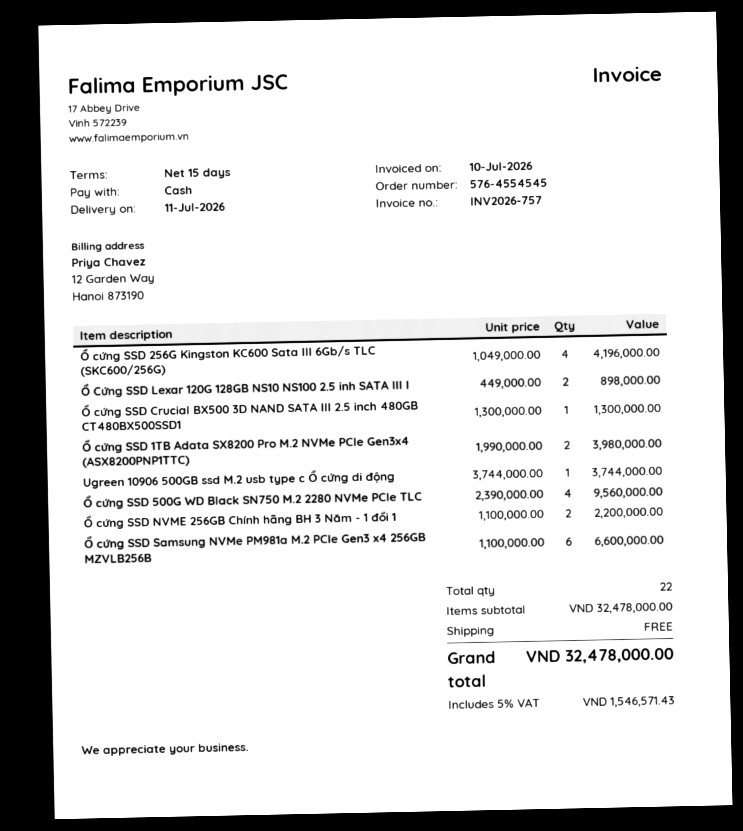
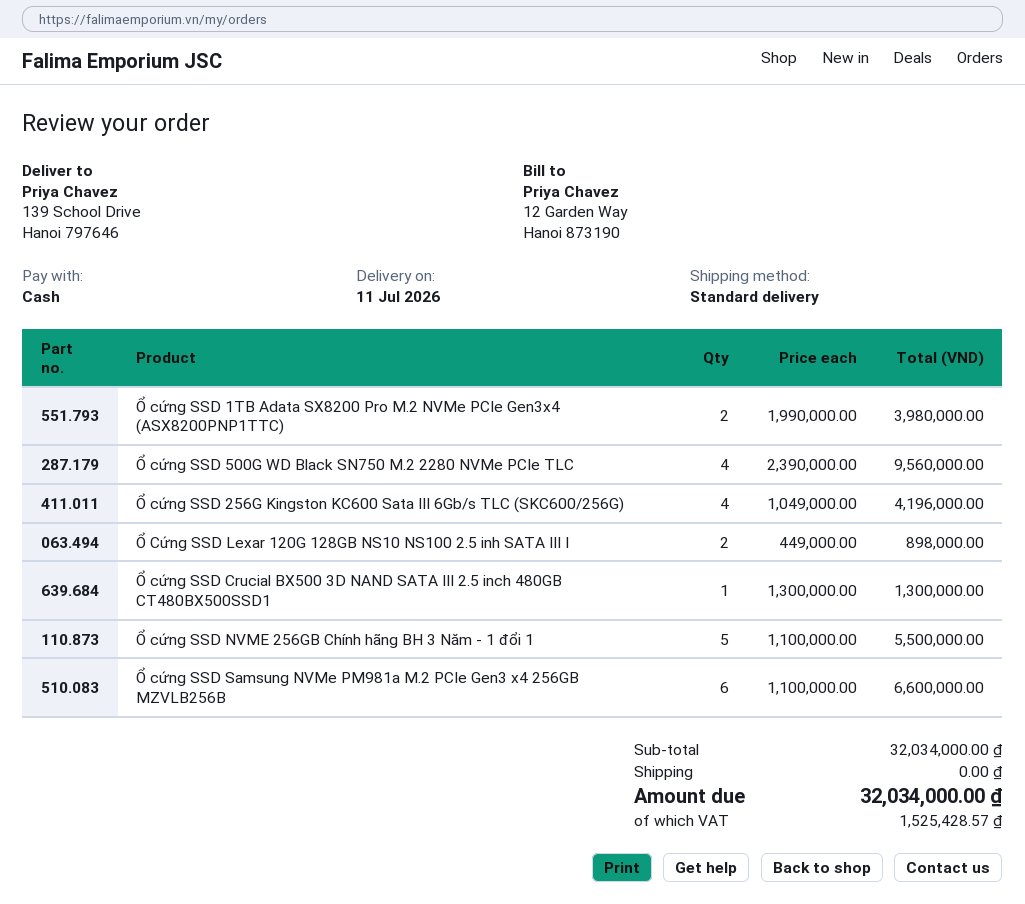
Ugreen 10906 500GB ssd M.2 usb type c Ổ cứng di động: 1 x 3744000.00 = 3744000.00 -> none
Ổ cứng SSD NVME 256GB Chính hãng BH 3 Năm - 1 đổi 1: 2 x 1100000.00 = 2200000.00 -> 5 x 1100000.00 = 5500000.00
subtotal: 32478000.00 -> 32034000.00
tax: 1546571.43 -> 1525428.57
total: 32478000.00 -> 32034000.00

